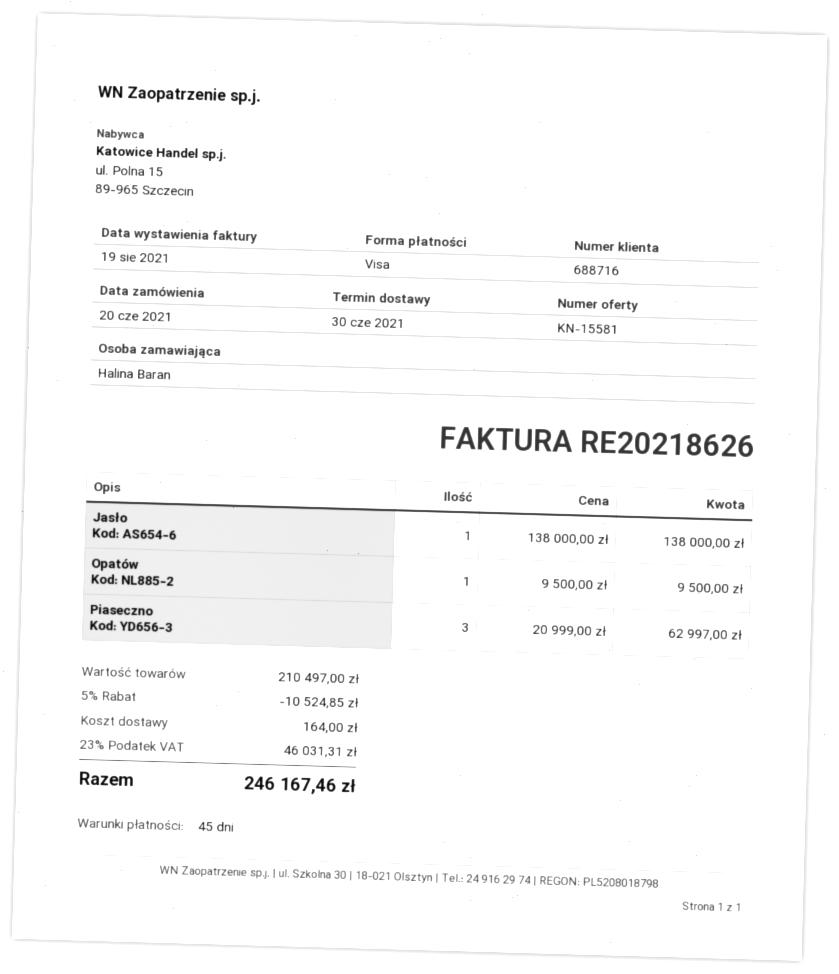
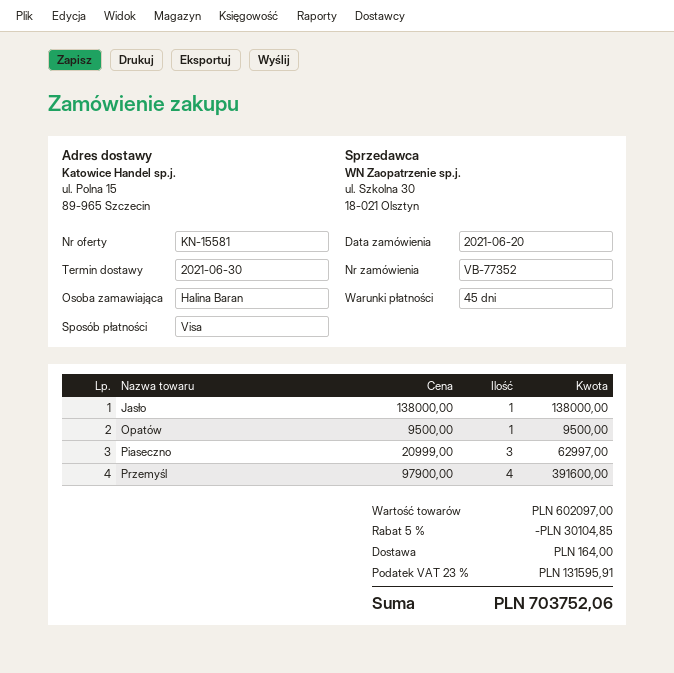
Przemyśl: none -> 4 x 97900.00 = 391600.00
subtotal: 210497.00 -> 602097.00
discount: 5% = 10524.85 -> 5% = 30104.85
tax: 23% = 46031.31 -> 23% = 131595.91
total: 246167.46 -> 703752.06

